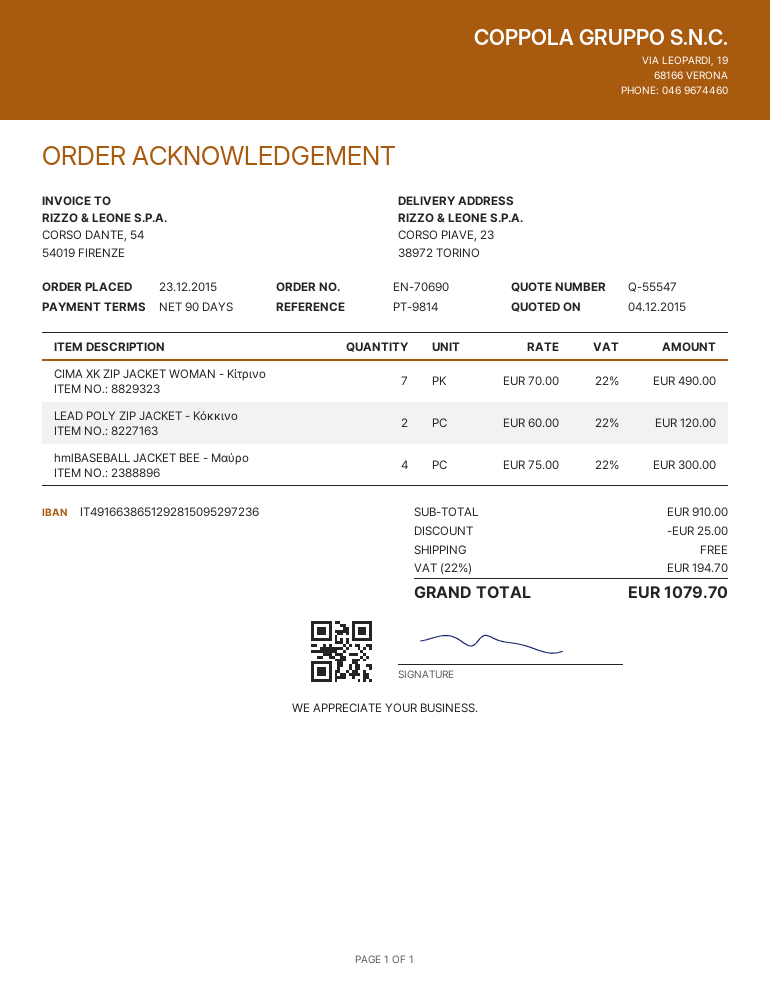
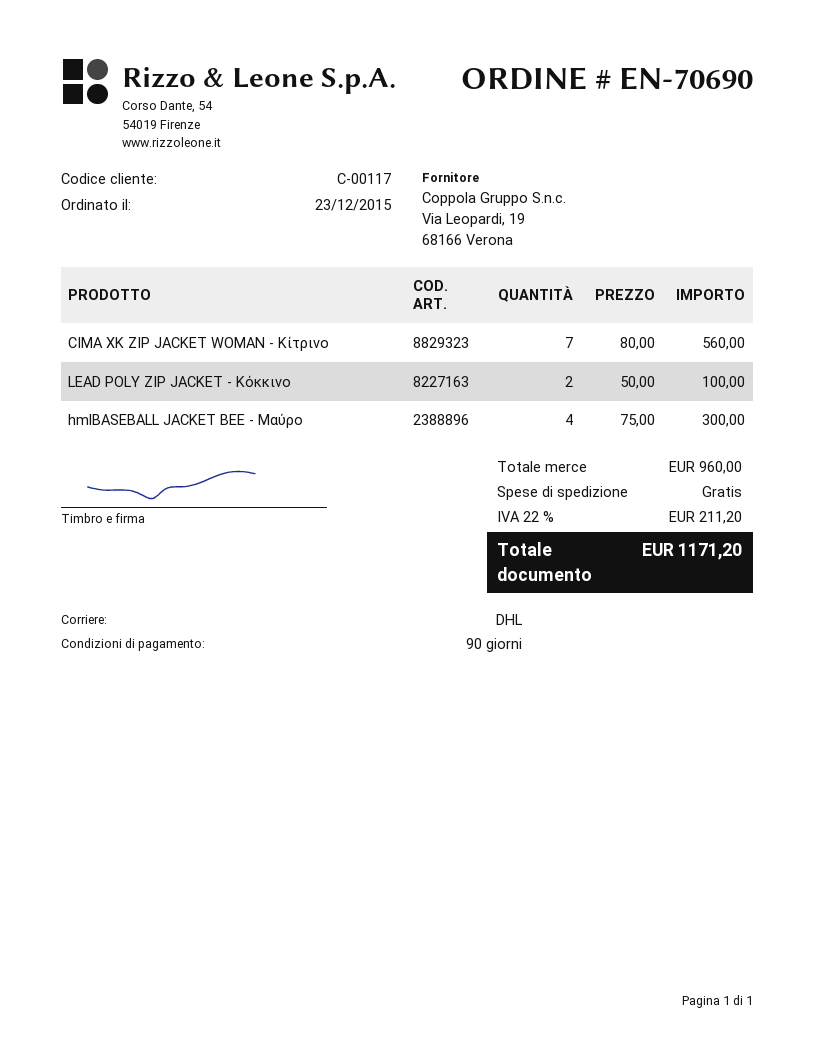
CIMA XK ZIP JACKET WOMAN - Κίτρινο: 7 x 70.00 = 490.00 -> 7 x 80.00 = 560.00
LEAD POLY ZIP JACKET - Κόκκινο: 2 x 60.00 = 120.00 -> 2 x 50.00 = 100.00
subtotal: 910.00 -> 960.00
discount: 25.00 -> none
tax: 22% = 194.70 -> 22% = 211.20
total: 1079.70 -> 1171.20

